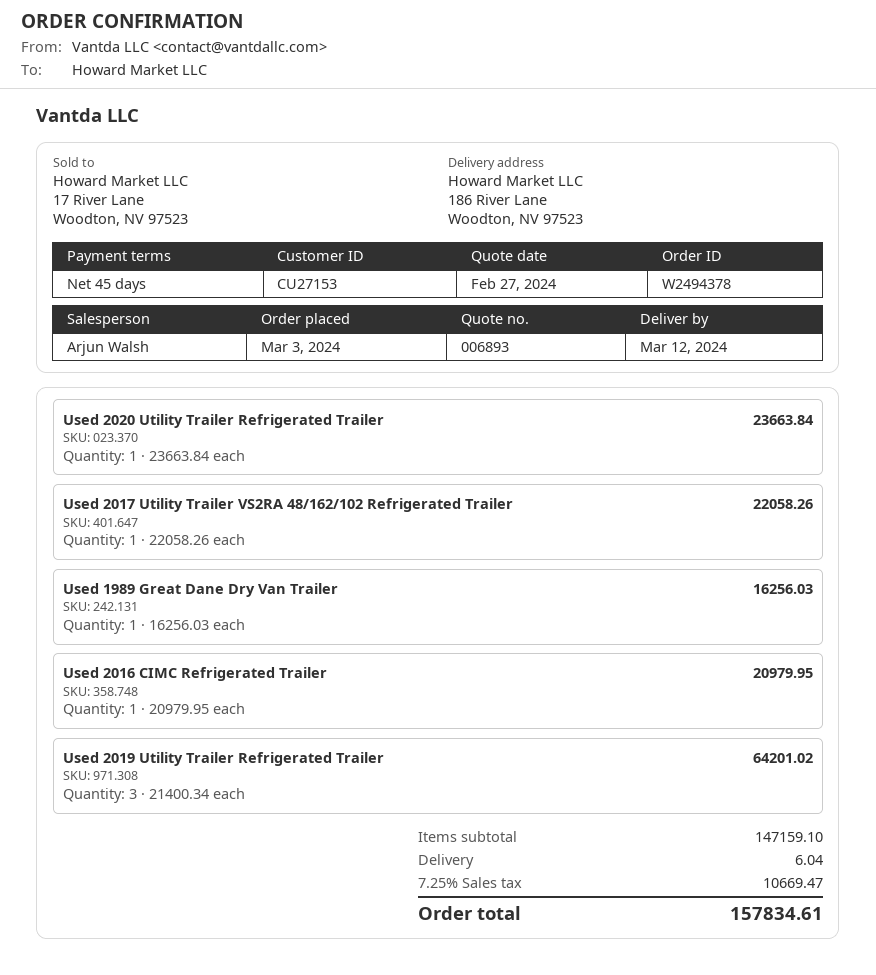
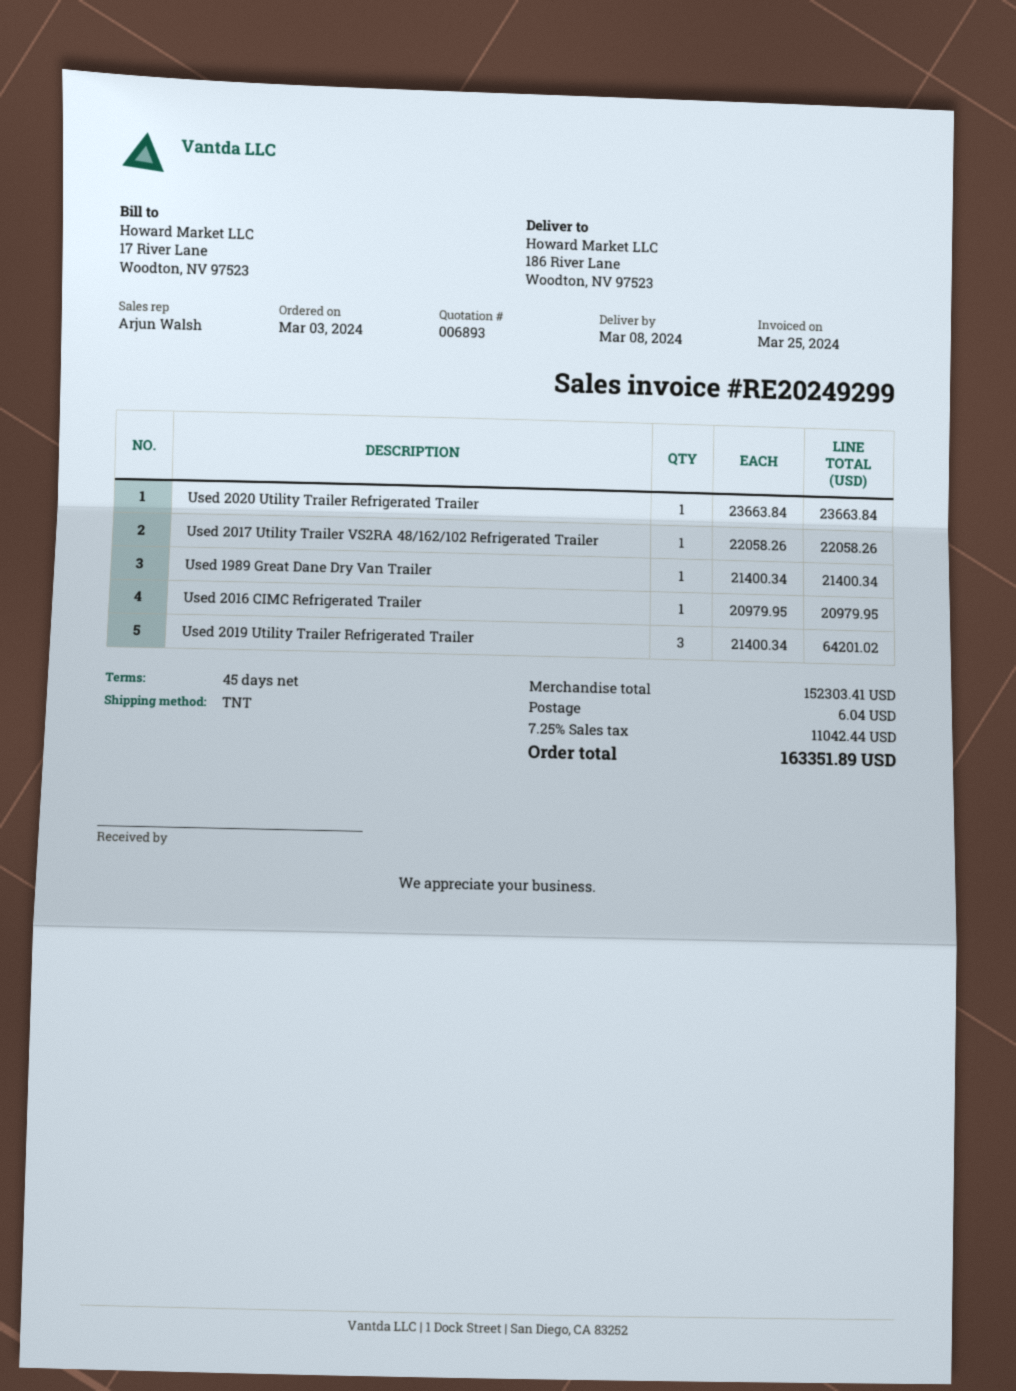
delivery date: 2024-03-12 -> 2024-03-08
Used 1989 Great Dane Dry Van Trailer: 1 x 16256.03 = 16256.03 -> 1 x 21400.34 = 21400.34
subtotal: 147159.10 -> 152303.41
tax: 7.25% = 10669.47 -> 7.25% = 11042.44
total: 157834.61 -> 163351.89

